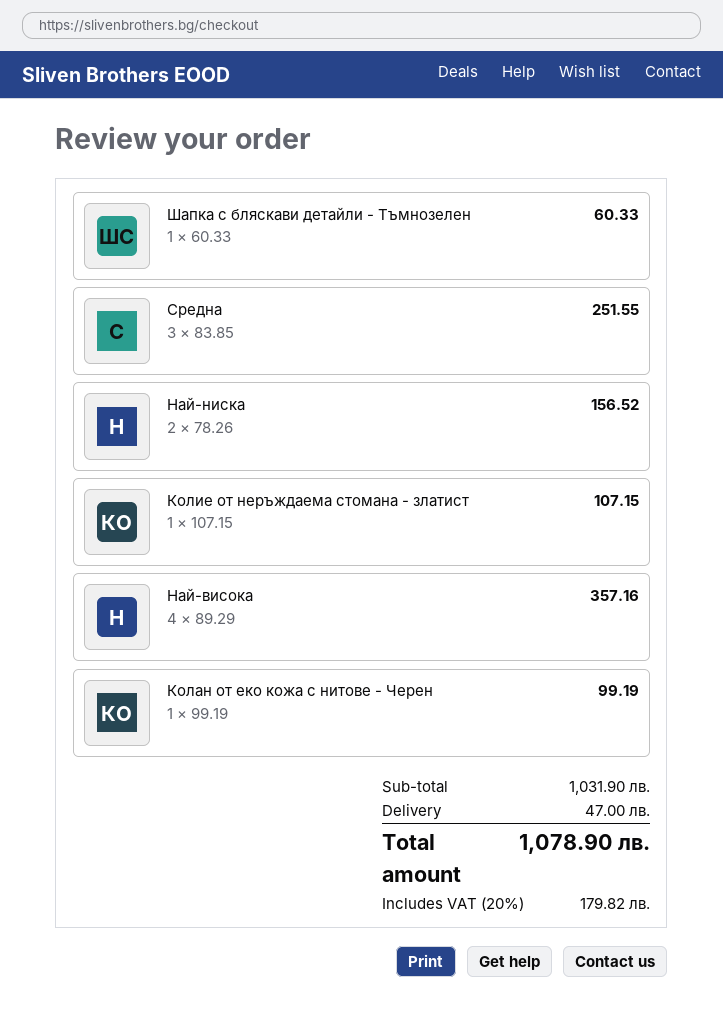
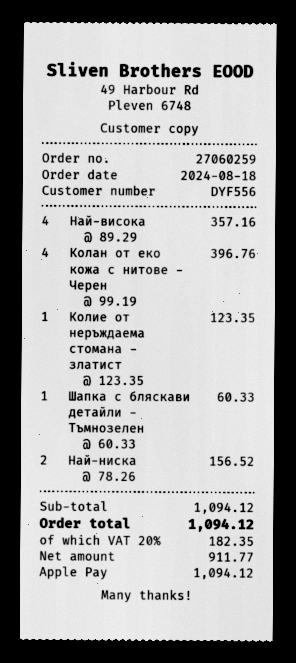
Средна: 3 x 83.85 = 251.55 -> none
Колие от неръждаема стомана - златист: 1 x 107.15 = 107.15 -> 1 x 123.35 = 123.35
Колан от еко кожа с нитове - Черен: 1 x 99.19 = 99.19 -> 4 x 99.19 = 396.76
subtotal: 1031.90 -> 1094.12
shipping: 47.00 -> none
tax: 20% = 179.82 -> 20% = 182.35
total: 1078.90 -> 1094.12

